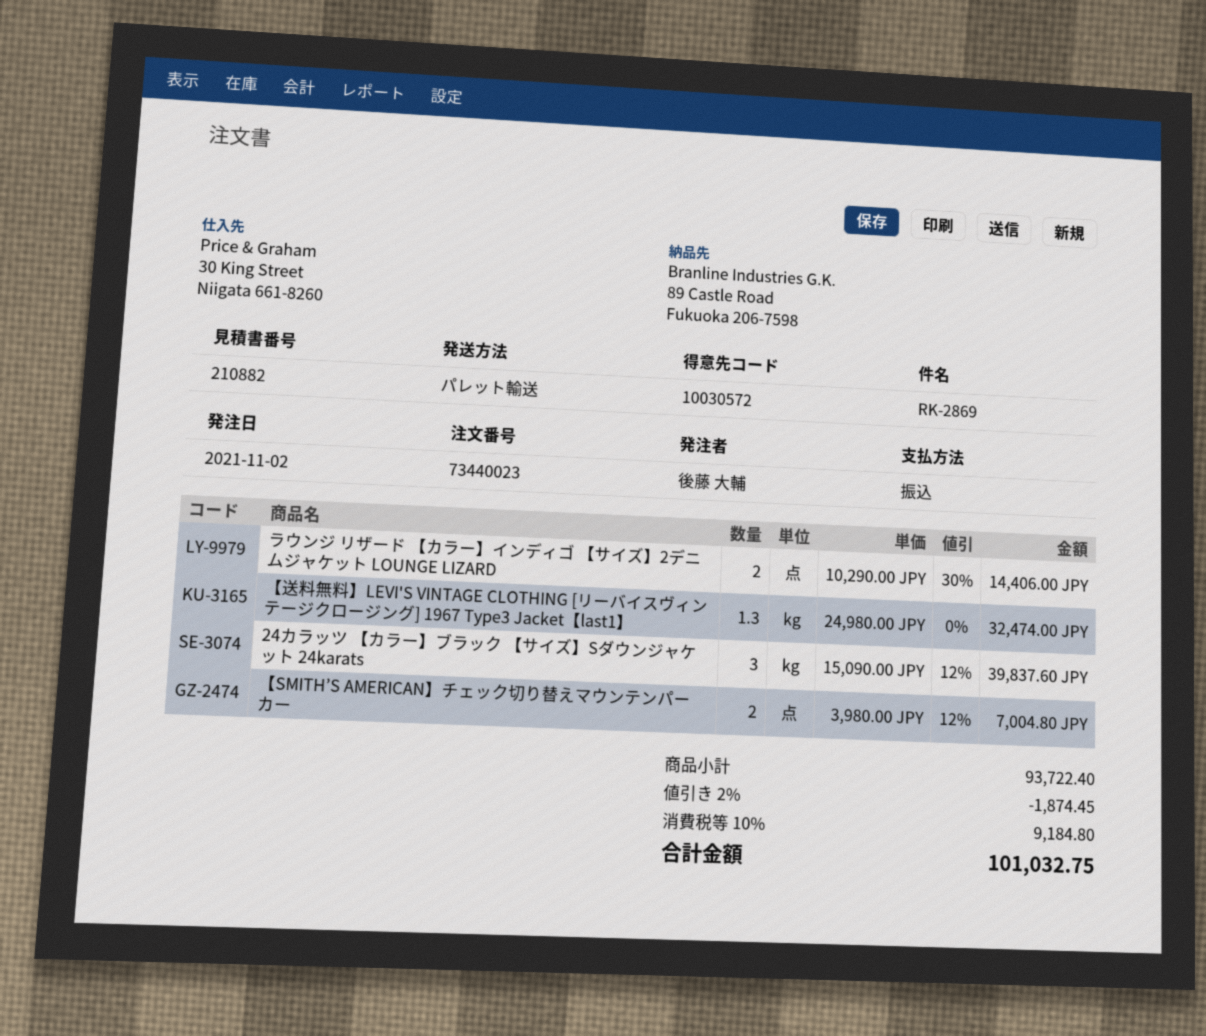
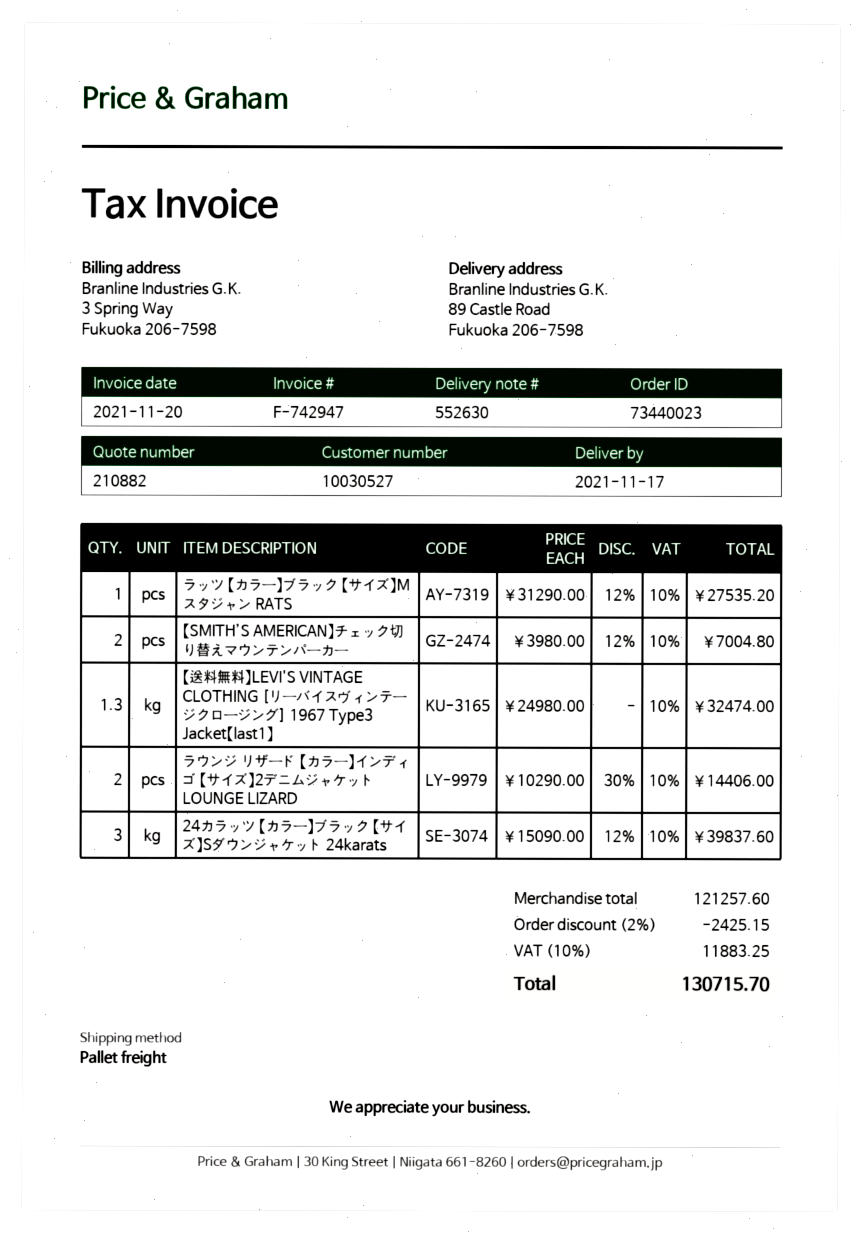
customer number: 10030572 -> 10030527
ラッツ 【カラー】ブラック 【サイズ】Mスタジャン RATS: none -> 1 x 31290.00 - 12% = 27535.20
subtotal: 93722.40 -> 121257.60
discount: 2% = 1874.45 -> 2% = 2425.15
tax: 10% = 9184.80 -> 10% = 11883.25
total: 101032.75 -> 130715.70

